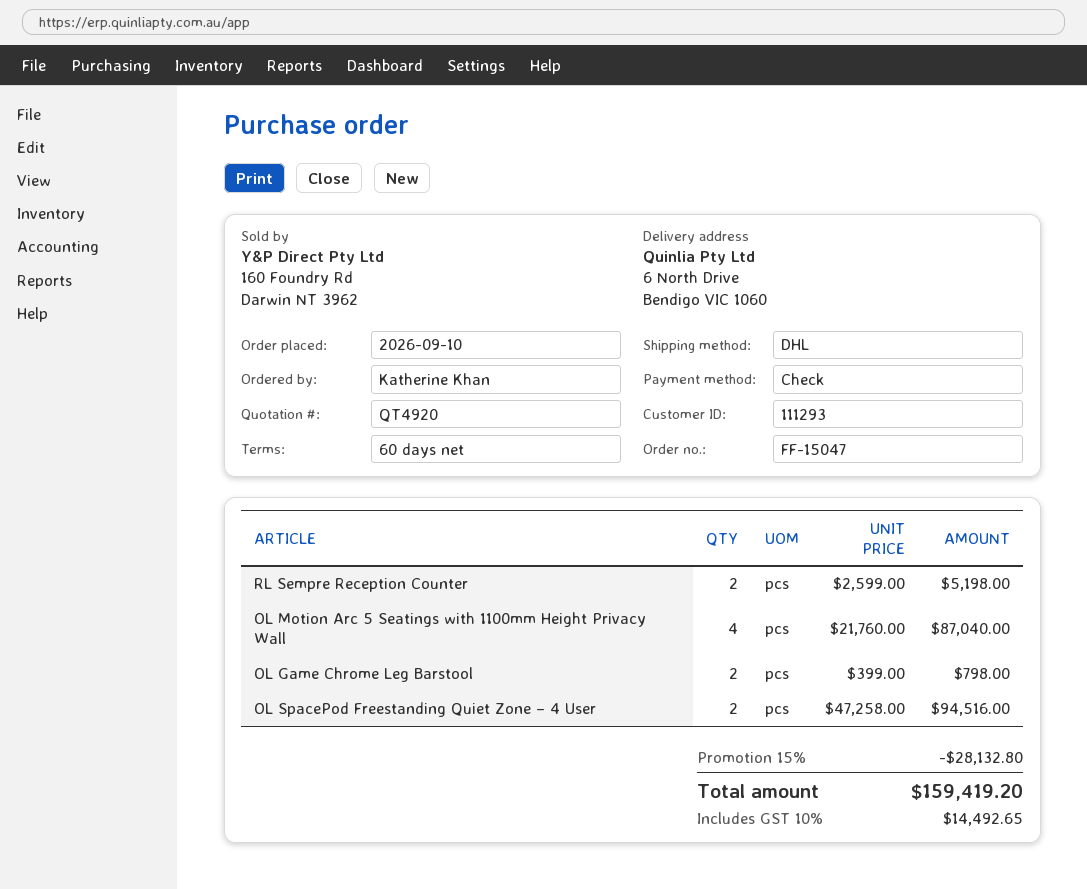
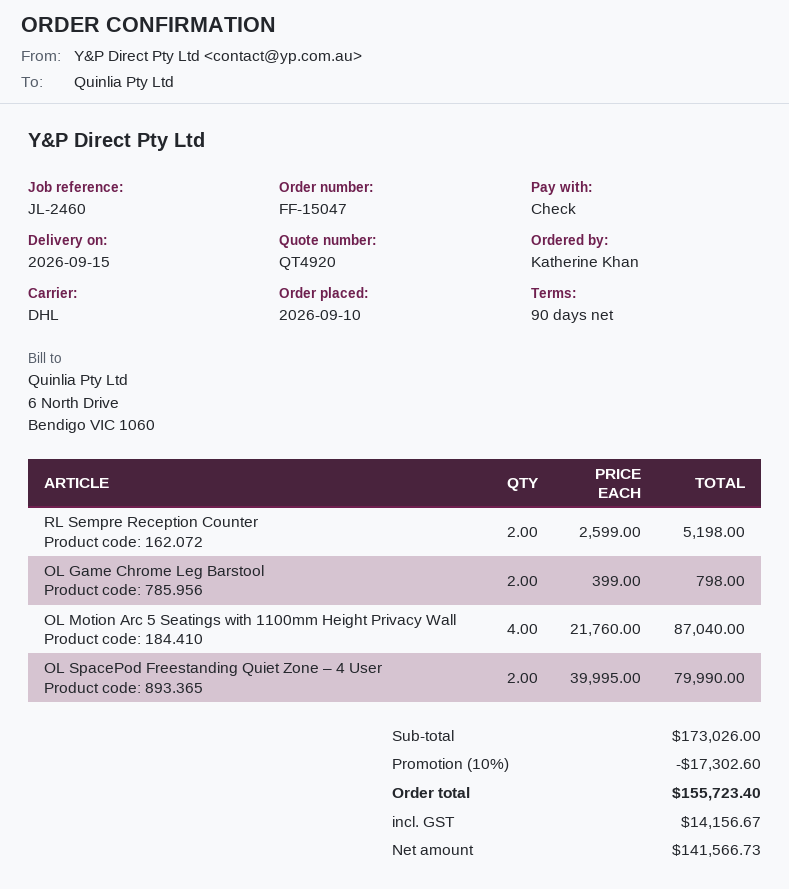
payment terms: 60 days -> 90 days
OL SpacePod Freestanding Quiet Zone – 4 User: 2 x 47258.00 = 94516.00 -> 2 x 39995.00 = 79990.00
discount: 15% = 28132.80 -> 10% = 17302.60
tax: 14492.65 -> 14156.67
total: 159419.20 -> 155723.40

